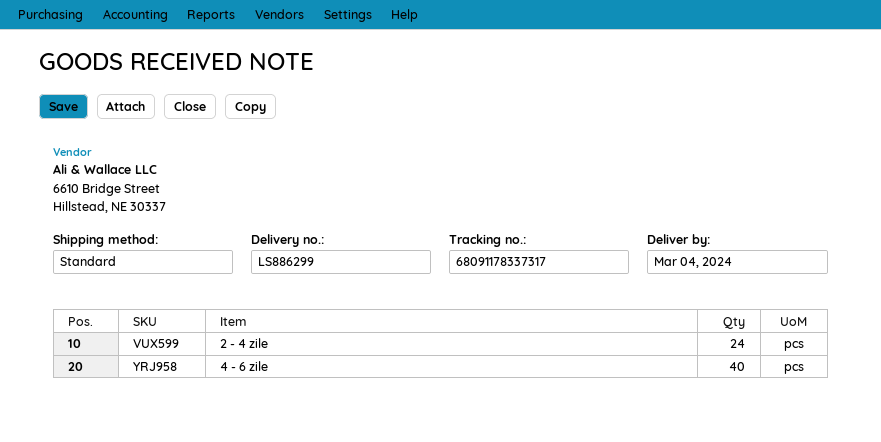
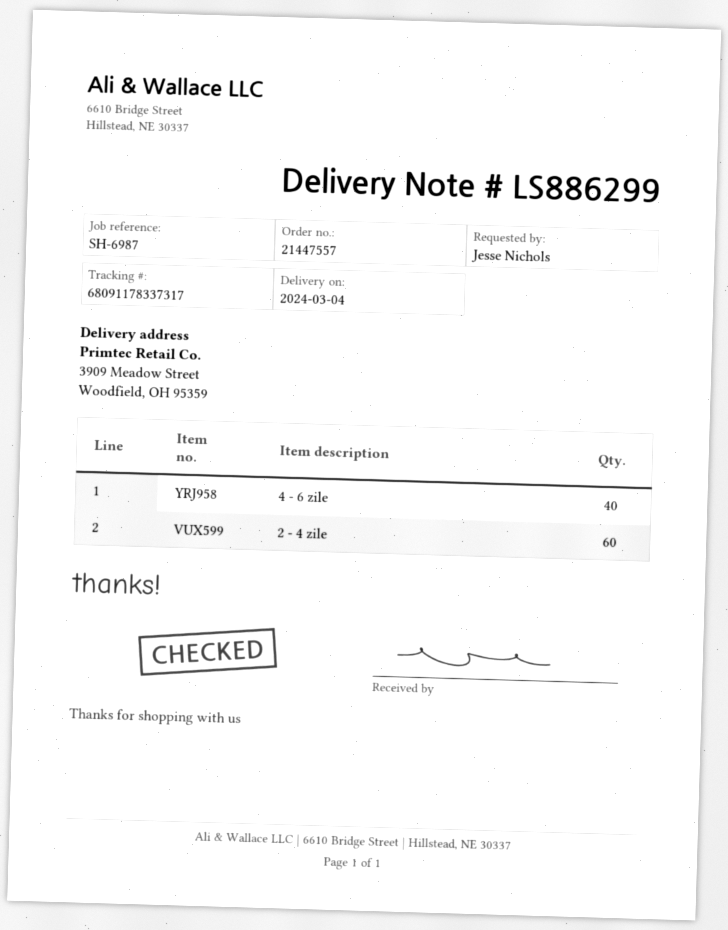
2 - 4 zile: 24 -> 60

